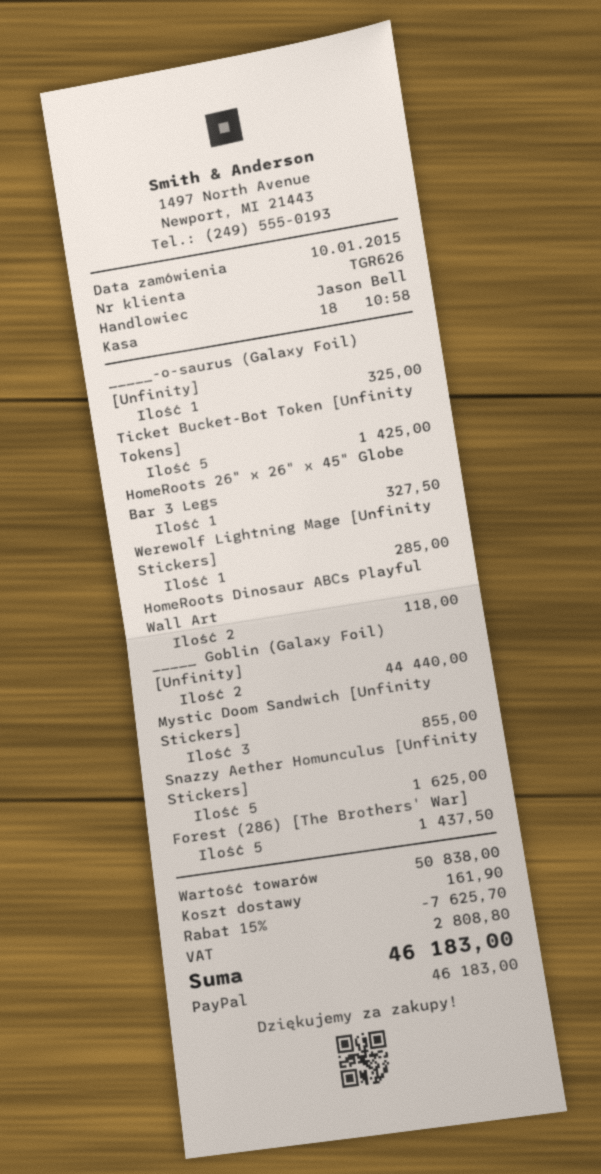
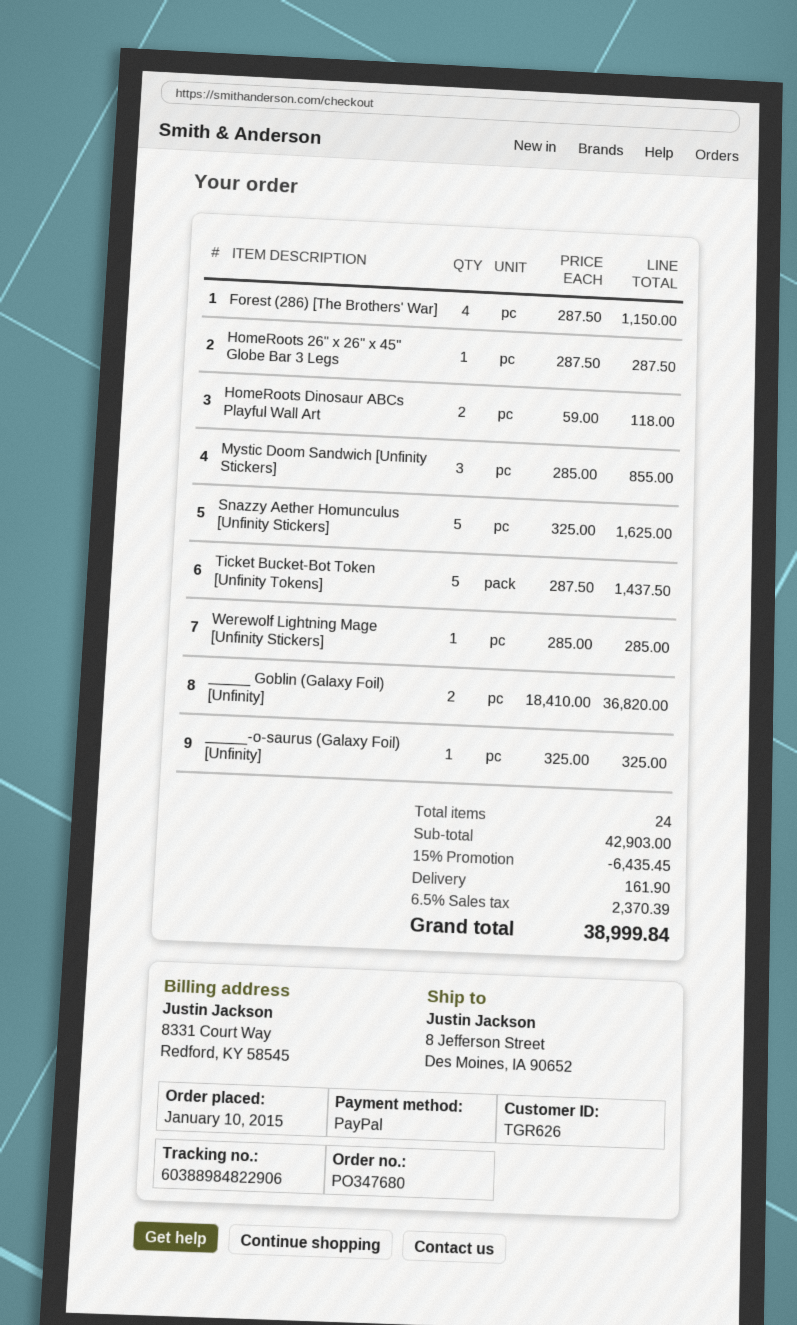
Ticket Bucket-Bot Token [Unfinity Tokens]: 5 for 1425.00 -> 5 for 1437.50
HomeRoots 26" x 26" x 45" Globe Bar 3 Legs: 1 for 327.50 -> 1 for 287.50
_____ Goblin (Galaxy Foil) [Unfinity]: 2 for 44440.00 -> 2 for 36820.00
Forest (286) [The Brothers' War]: 5 for 1437.50 -> 4 for 1150.00
subtotal: 50838.00 -> 42903.00
discount: 15% = 7625.70 -> 15% = 6435.45
tax: 2808.80 -> 2370.39
total: 46183.00 -> 38999.84

